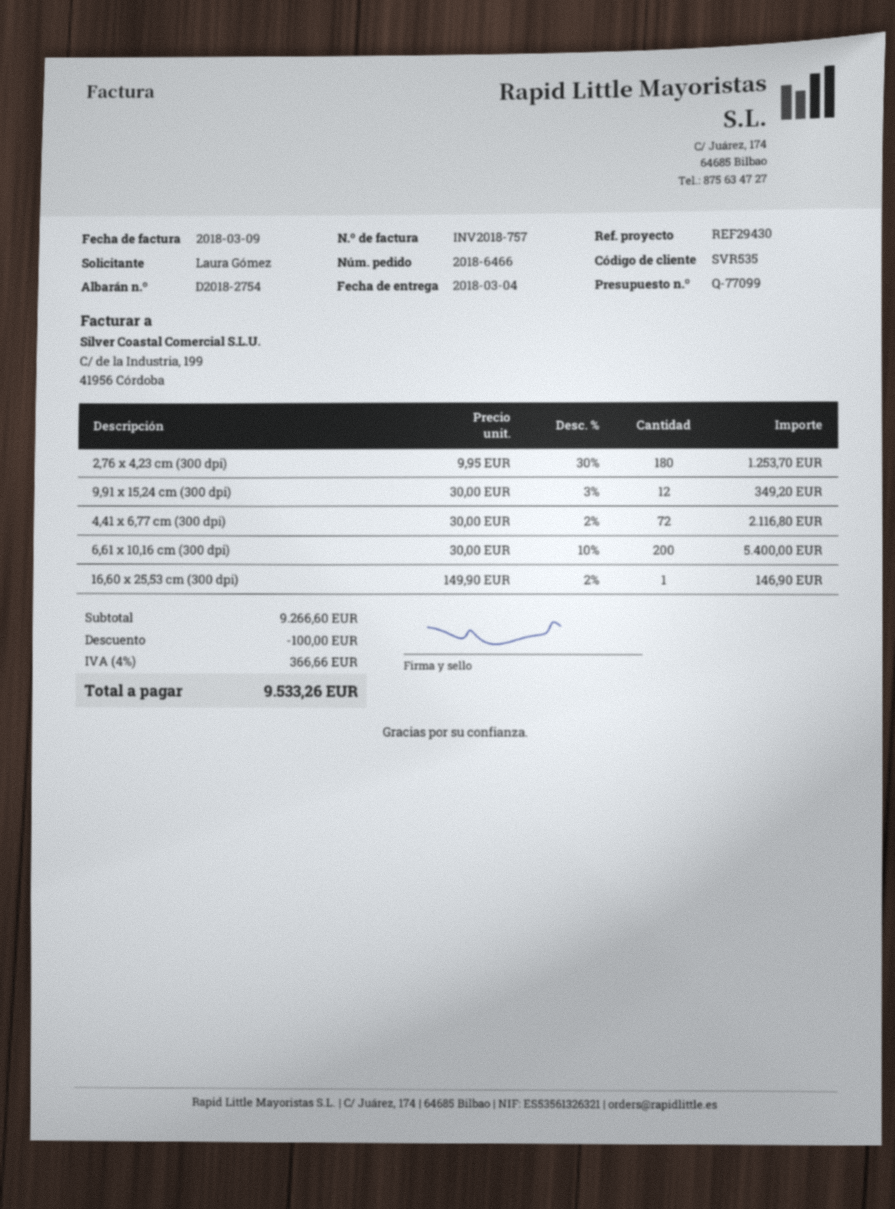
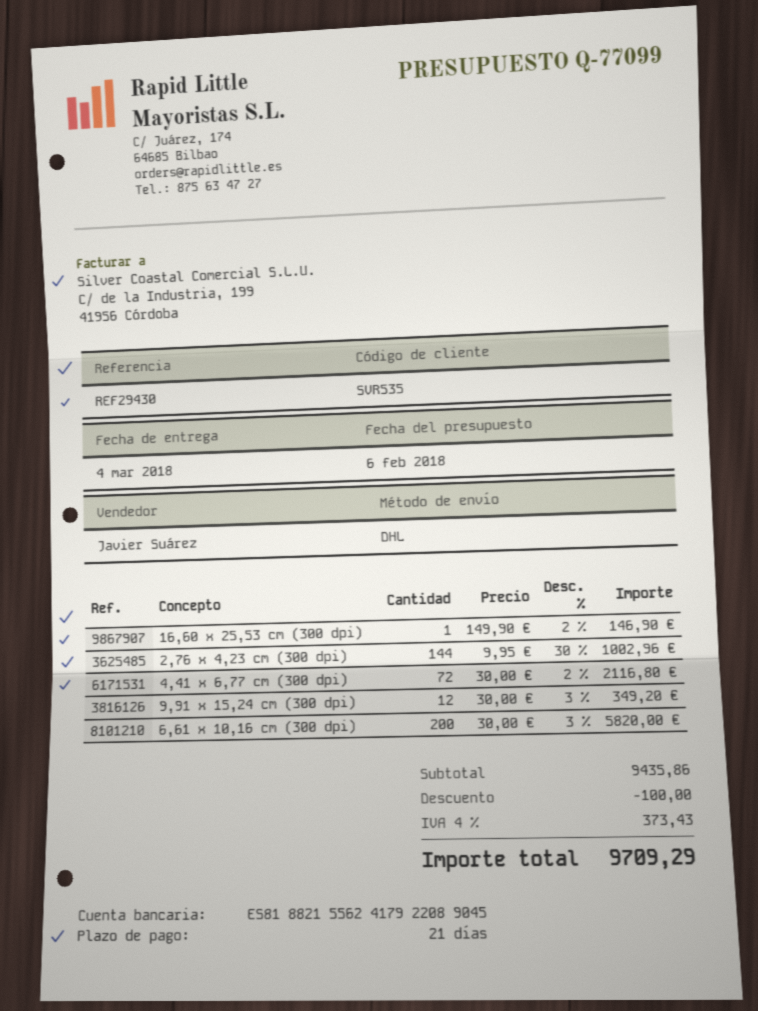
2,76 x 4,23 cm (300 dpi): 180 x 9.95 - 30% = 1253.70 -> 144 x 9.95 - 30% = 1002.96
6,61 x 10,16 cm (300 dpi): 200 x 30.00 - 10% = 5400.00 -> 200 x 30.00 - 3% = 5820.00
subtotal: 9266.60 -> 9435.86
tax: 4% = 366.66 -> 4% = 373.43
total: 9533.26 -> 9709.29

